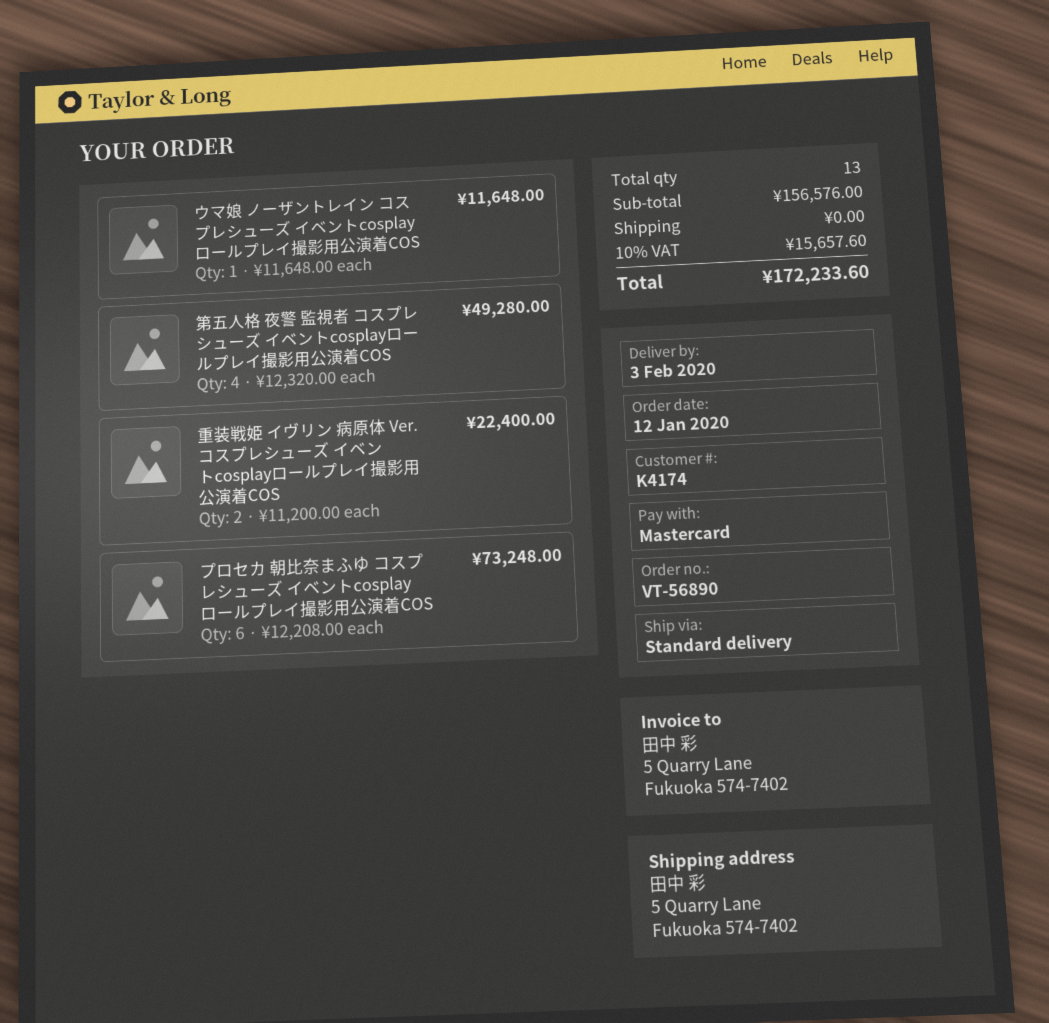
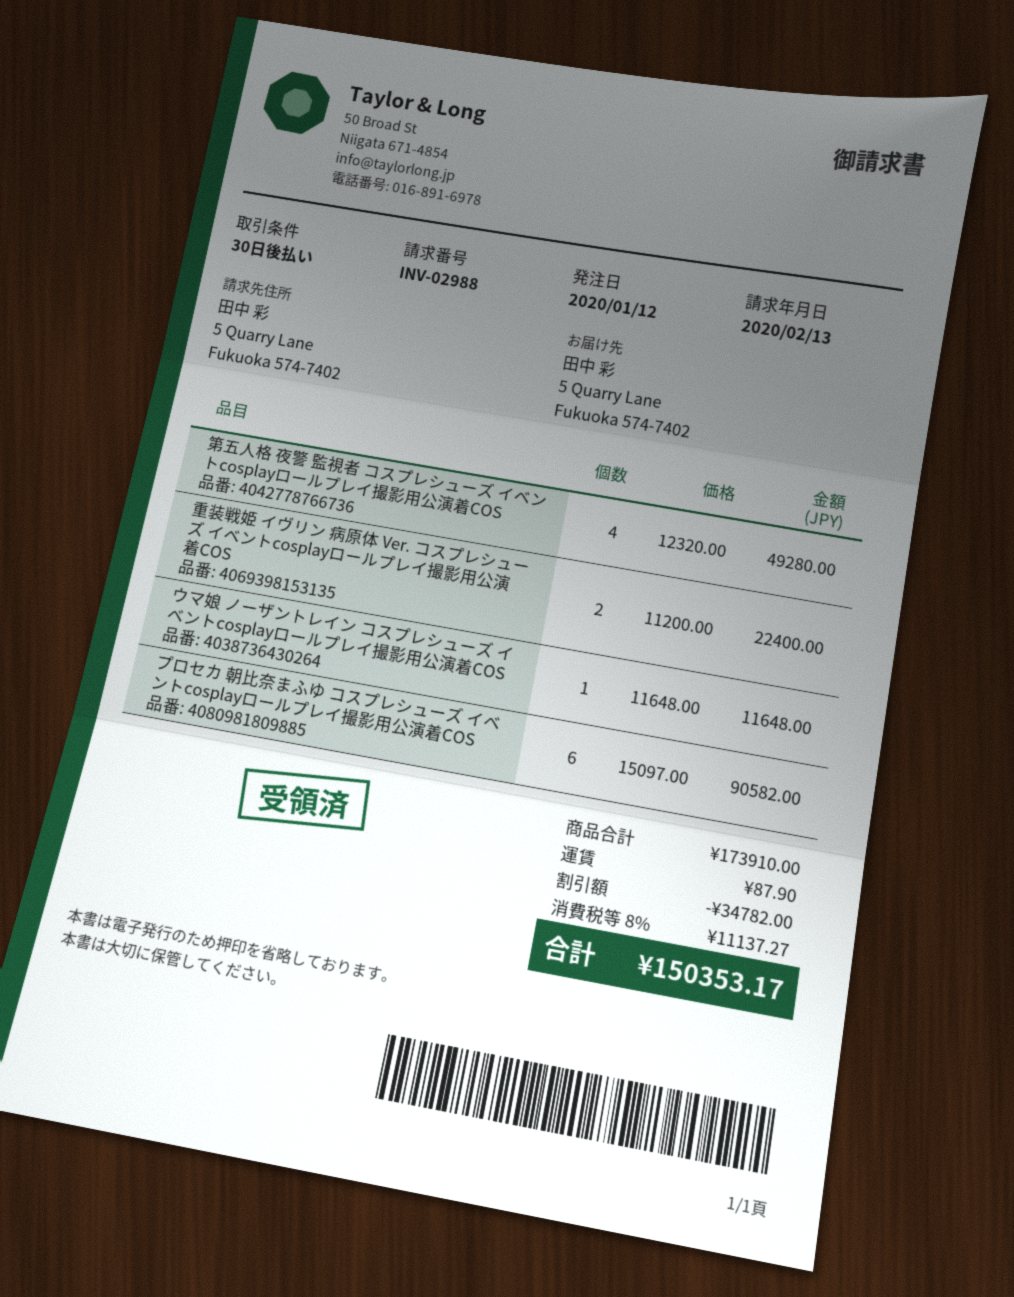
プロセカ 朝比奈まふゆ コスプレシューズ イベントcosplayロールプレイ撮影用公演着COS: 6 x 12208.00 = 73248.00 -> 6 x 15097.00 = 90582.00
subtotal: 156576.00 -> 173910.00
discount: none -> 34782.00
shipping: 0.00 -> 87.90
tax: 10% = 15657.60 -> 8% = 11137.27
total: 172233.60 -> 150353.17

